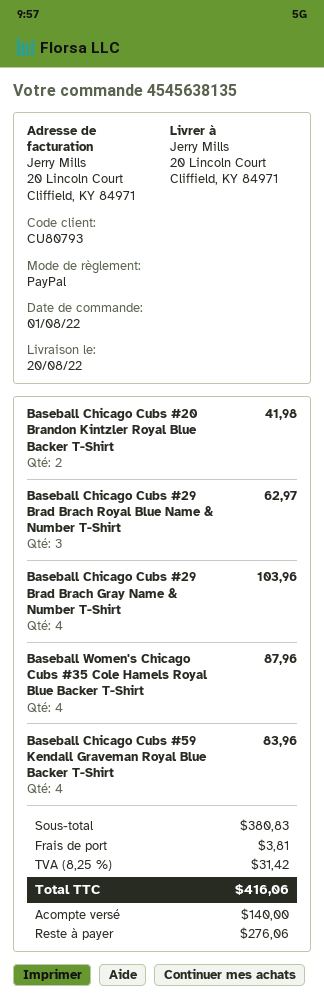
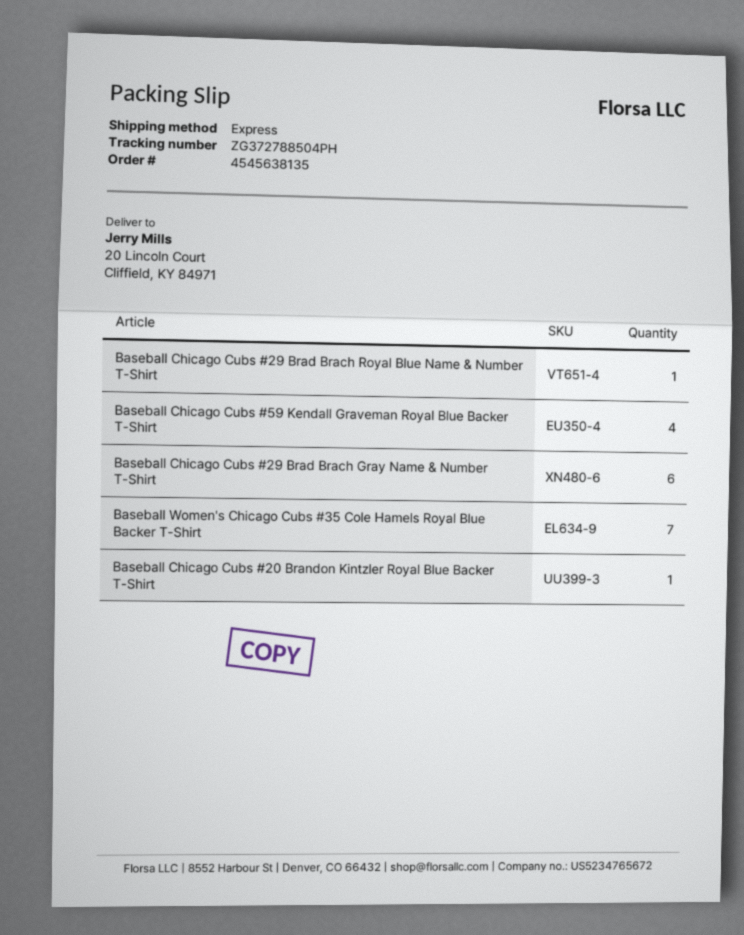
Baseball Chicago Cubs #20 Brandon Kintzler Royal Blue Backer T-Shirt: 2 -> 1
Baseball Chicago Cubs #29 Brad Brach Royal Blue Name & Number T-Shirt: 3 -> 1
Baseball Chicago Cubs #29 Brad Brach Gray Name & Number T-Shirt: 4 -> 6
Baseball Women's Chicago Cubs #35 Cole Hamels Royal Blue Backer T-Shirt: 4 -> 7

